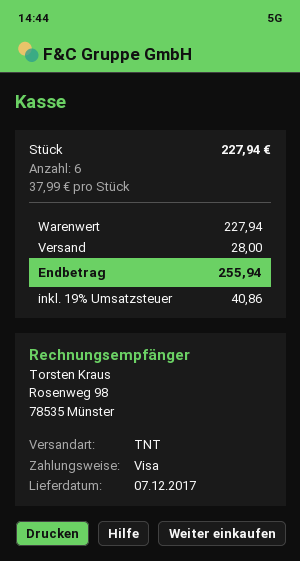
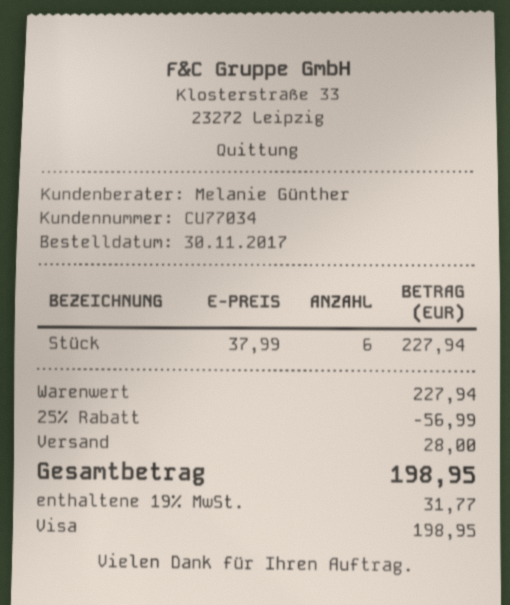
discount: none -> 25% = 56.99
tax: 19% = 40.86 -> 19% = 31.77
total: 255.94 -> 198.95

